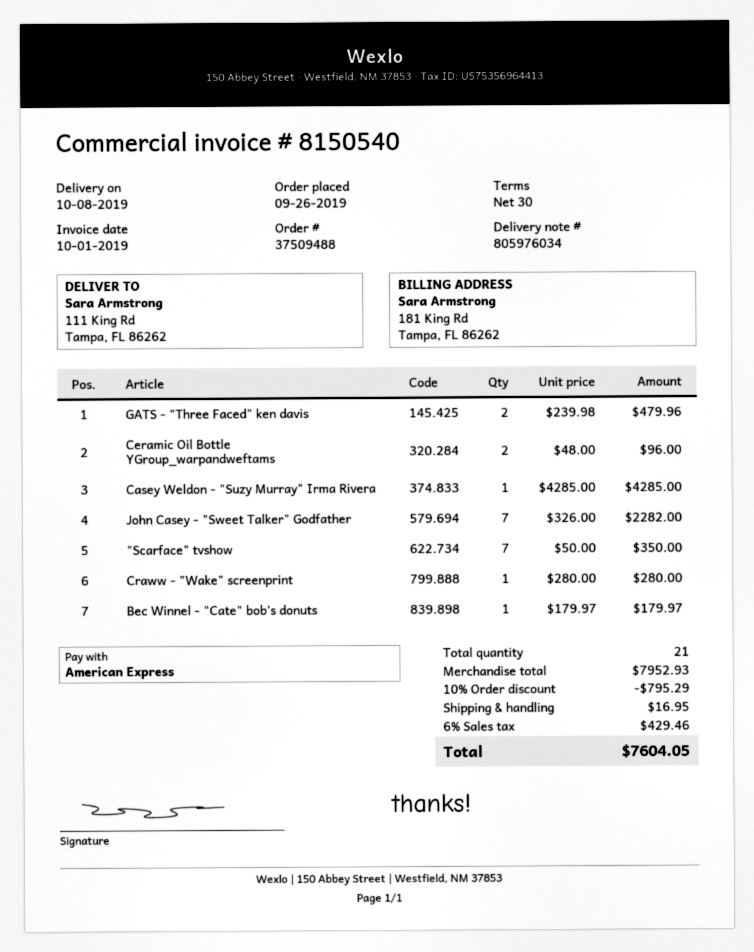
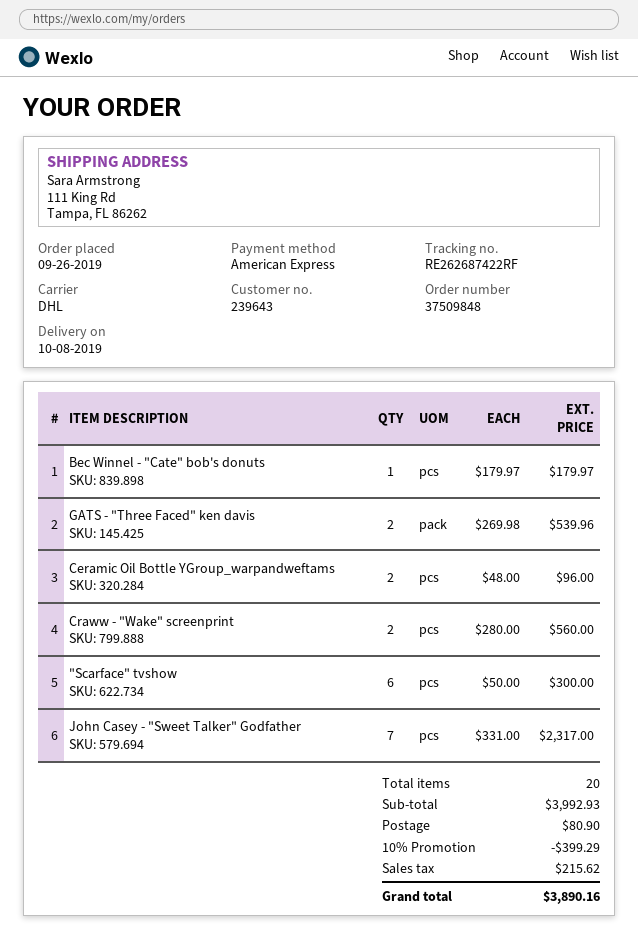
order number: 37509488 -> 37509848
GATS - "Three Faced" ken davis: 2 x 239.98 = 479.96 -> 2 x 269.98 = 539.96
Casey Weldon - "Suzy Murray" Irma Rivera: 1 x 4285.00 = 4285.00 -> none
John Casey - "Sweet Talker" Godfather: 7 x 326.00 = 2282.00 -> 7 x 331.00 = 2317.00
"Scarface" tvshow: 7 x 50.00 = 350.00 -> 6 x 50.00 = 300.00
Craww - "Wake" screenprint: 1 x 280.00 = 280.00 -> 2 x 280.00 = 560.00
total quantity: 21 -> 20
subtotal: 7952.93 -> 3992.93
discount: 10% = 795.29 -> 10% = 399.29
shipping: 16.95 -> 80.90
tax: 429.46 -> 215.62
total: 7604.05 -> 3890.16

